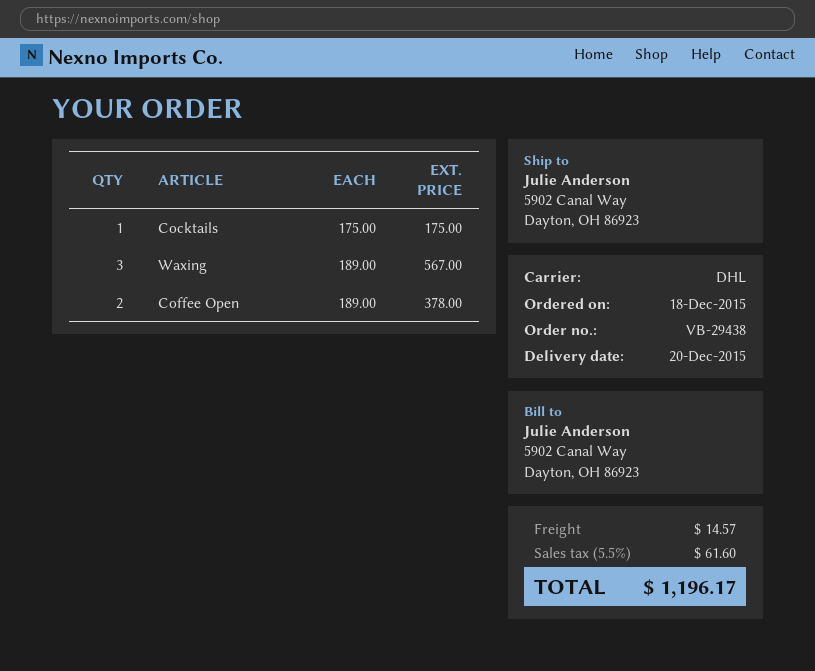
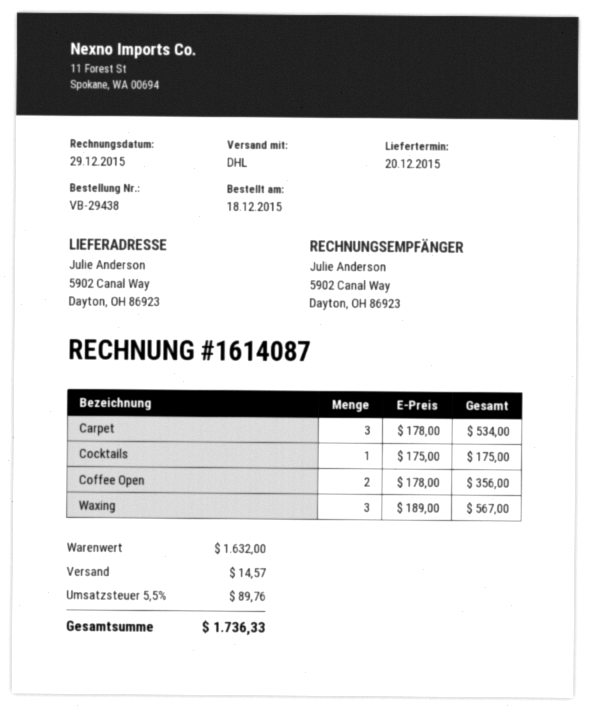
Coffee Open: 2 x 189.00 = 378.00 -> 2 x 178.00 = 356.00
Carpet: none -> 3 x 178.00 = 534.00
tax: 5.5% = 61.60 -> 5.5% = 89.76
total: 1196.17 -> 1736.33

